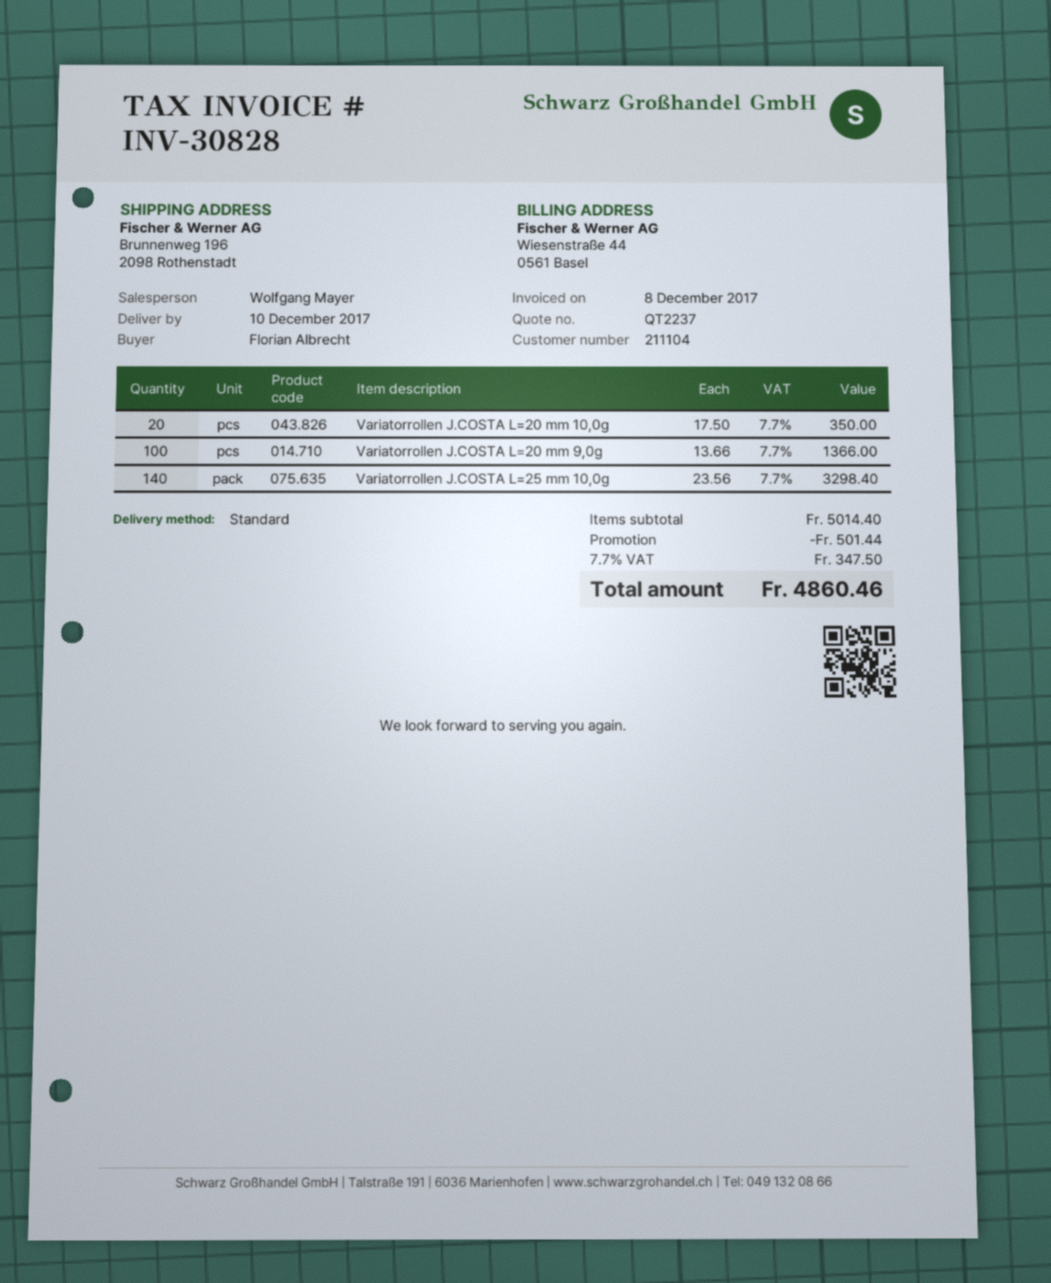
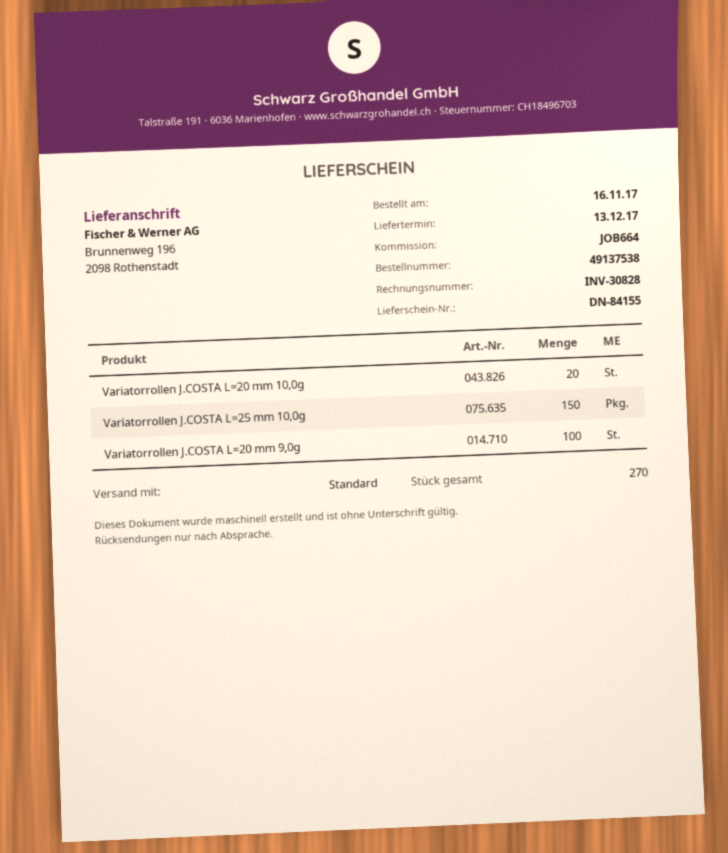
delivery date: 2017-12-10 -> 2017-12-13
Variatorrollen J.COSTA L=25 mm 10,0g: 140 -> 150

